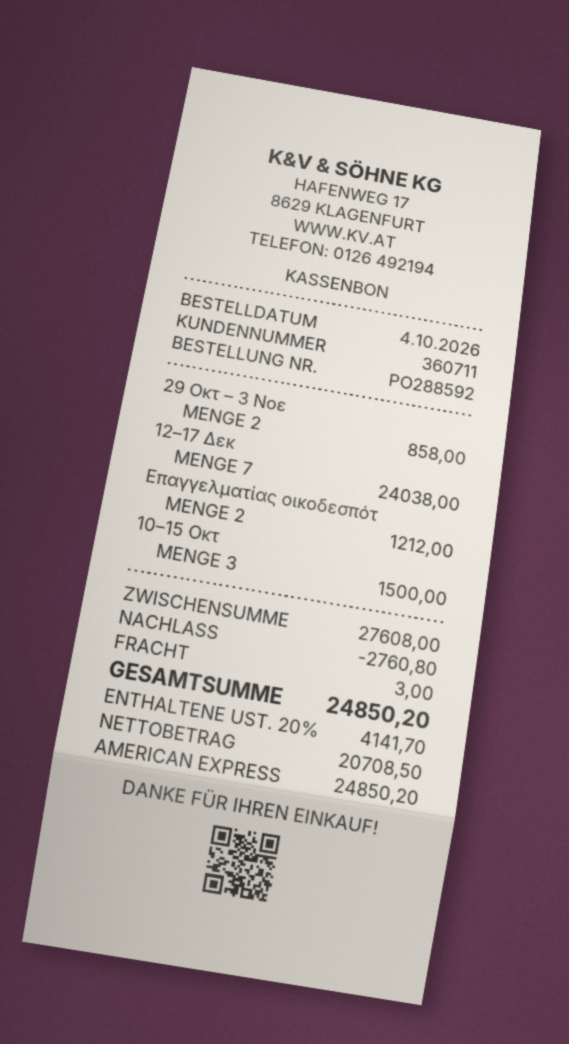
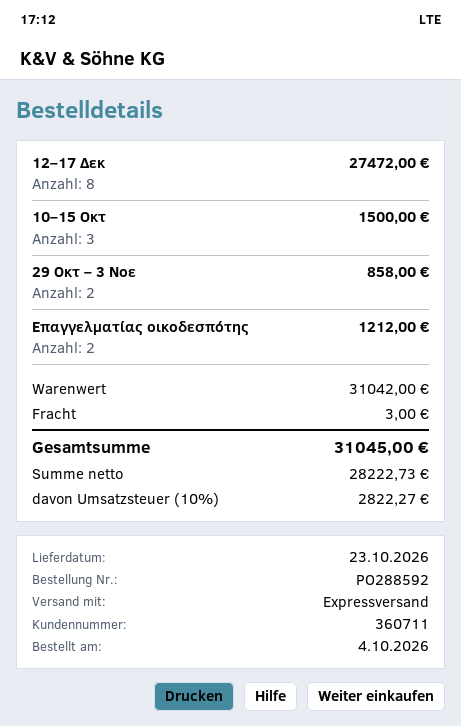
12–17 Δεκ: 7 for 24038.00 -> 8 for 27472.00
subtotal: 27608.00 -> 31042.00
discount: 2760.80 -> none
net: 20708.50 -> 28222.73
tax: 20% = 4141.70 -> 10% = 2822.27
total: 24850.20 -> 31045.00

